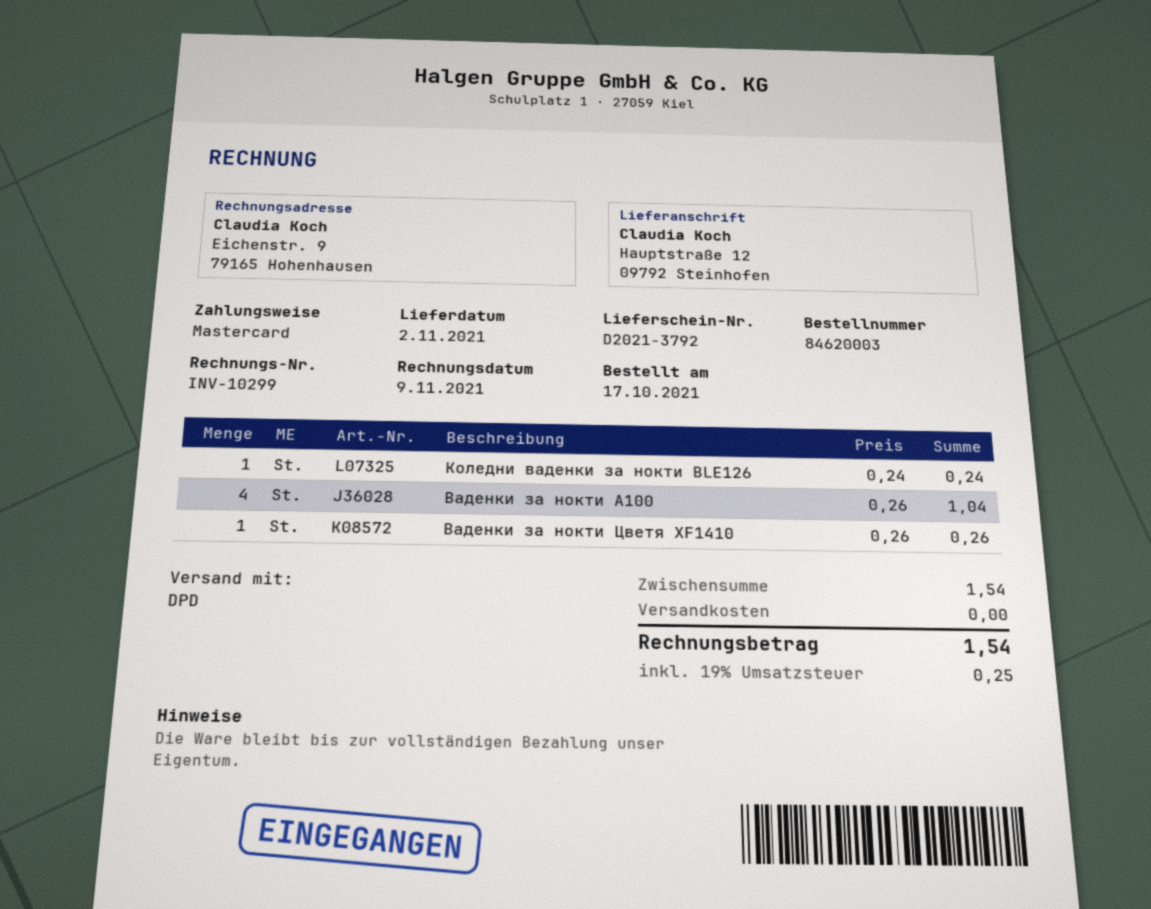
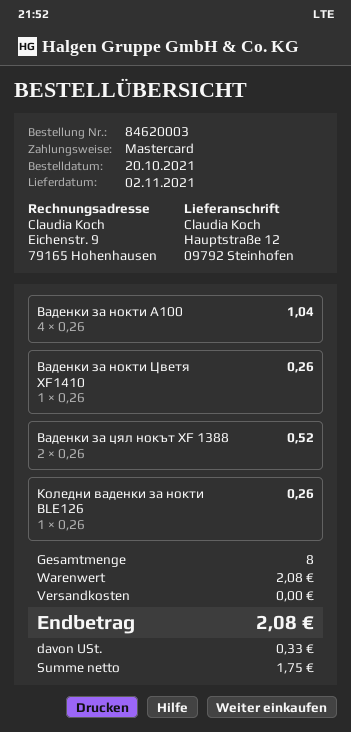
order date: 2021-10-17 -> 2021-10-20
Коледни ваденки за нокти BLE126: 1 x 0.24 = 0.24 -> 1 x 0.26 = 0.26
Ваденки за цял нокът XF 1388: none -> 2 x 0.26 = 0.52
subtotal: 1.54 -> 2.08
tax: 0.25 -> 0.33
total: 1.54 -> 2.08

